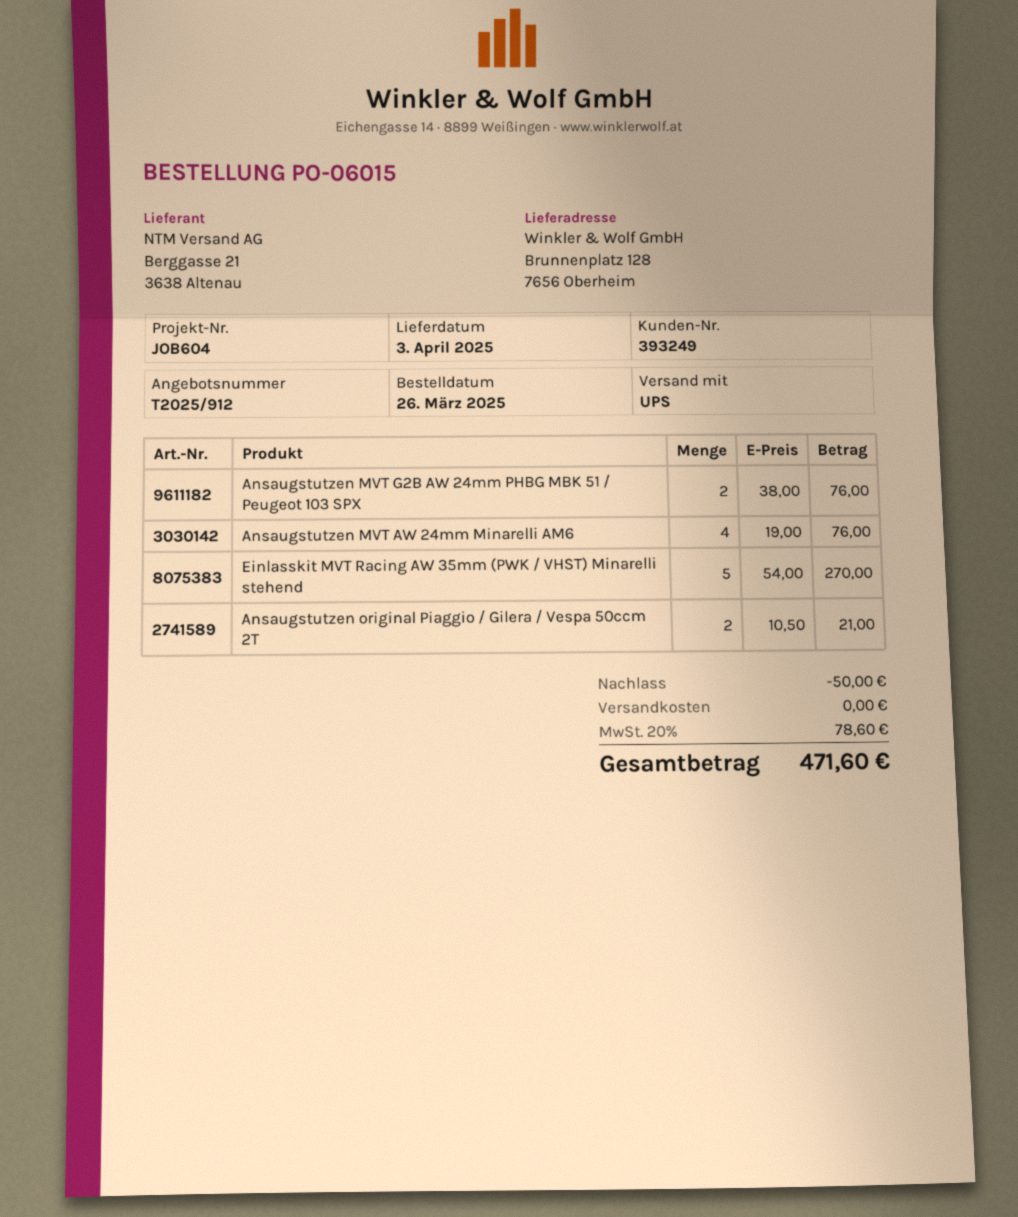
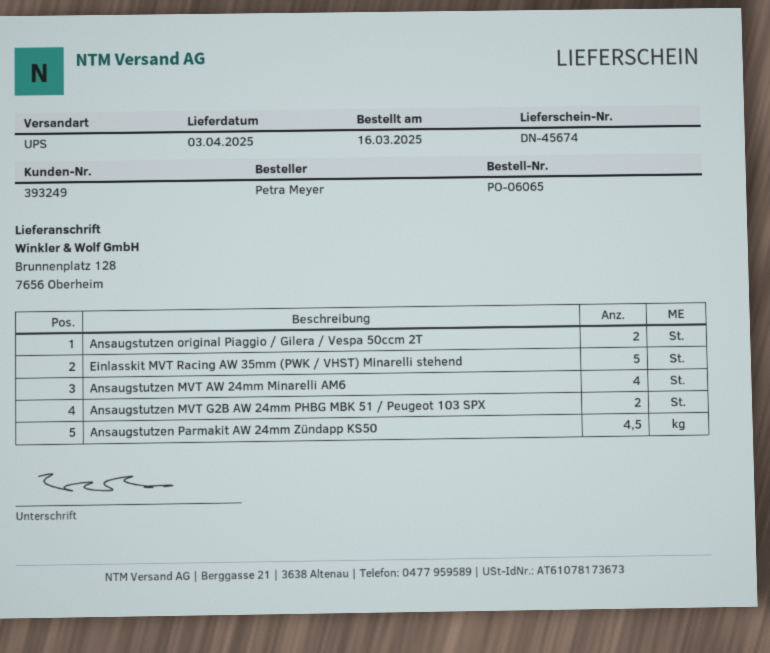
order number: PO-06015 -> PO-06065
order date: 2025-03-26 -> 2025-03-16
Ansaugstutzen Parmakit AW 24mm Zündapp KS50: none -> 4.5

